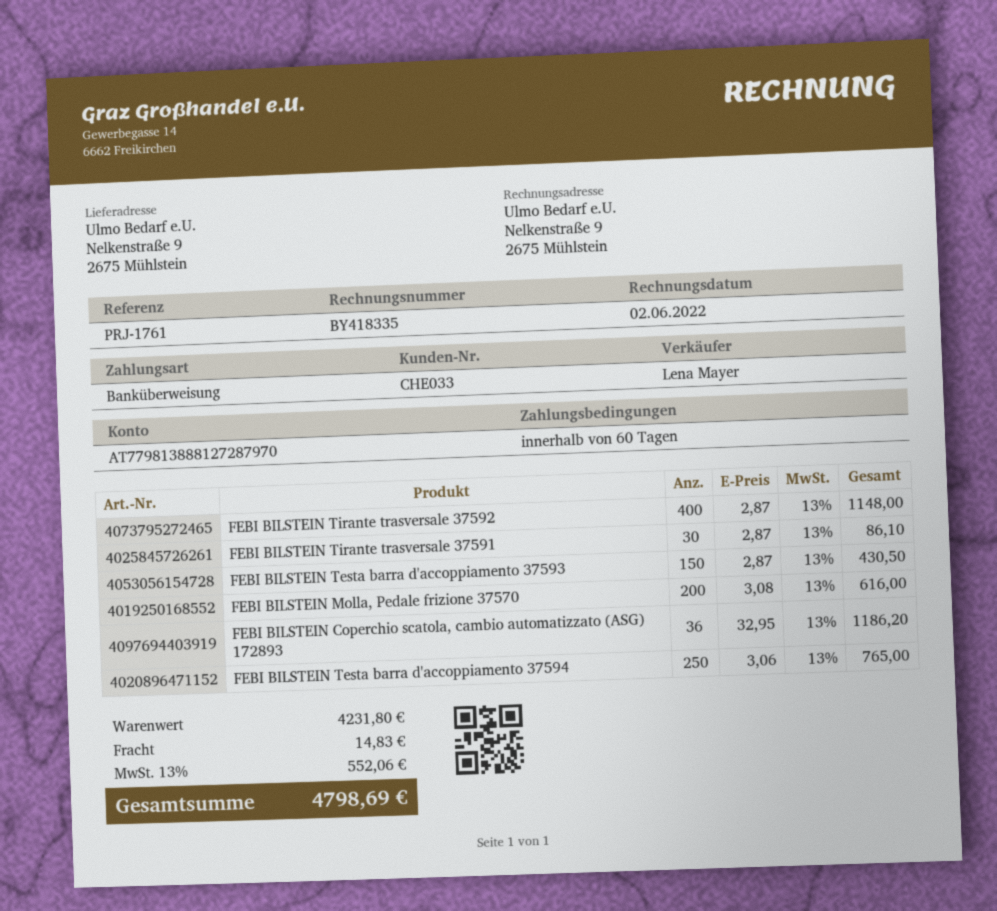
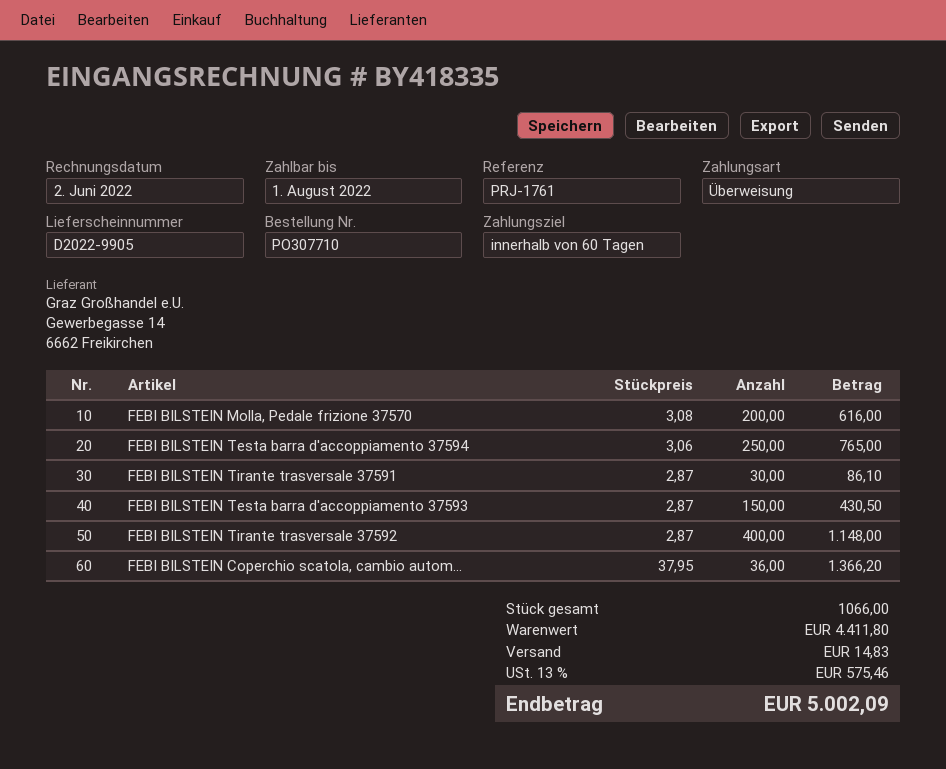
FEBI BILSTEIN Coperchio scatola, cambio automatizzato (ASG) 172893: 36 x 32.95 = 1186.20 -> 36 x 37.95 = 1366.20
subtotal: 4231.80 -> 4411.80
tax: 13% = 552.06 -> 13% = 575.46
total: 4798.69 -> 5002.09

